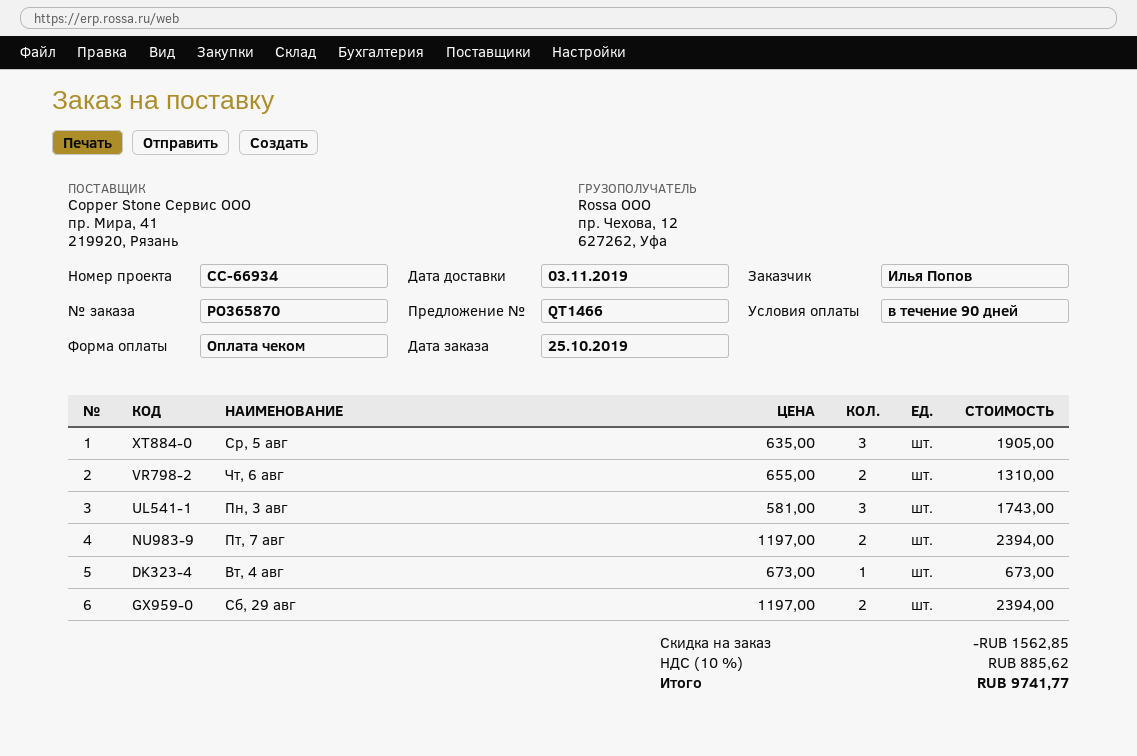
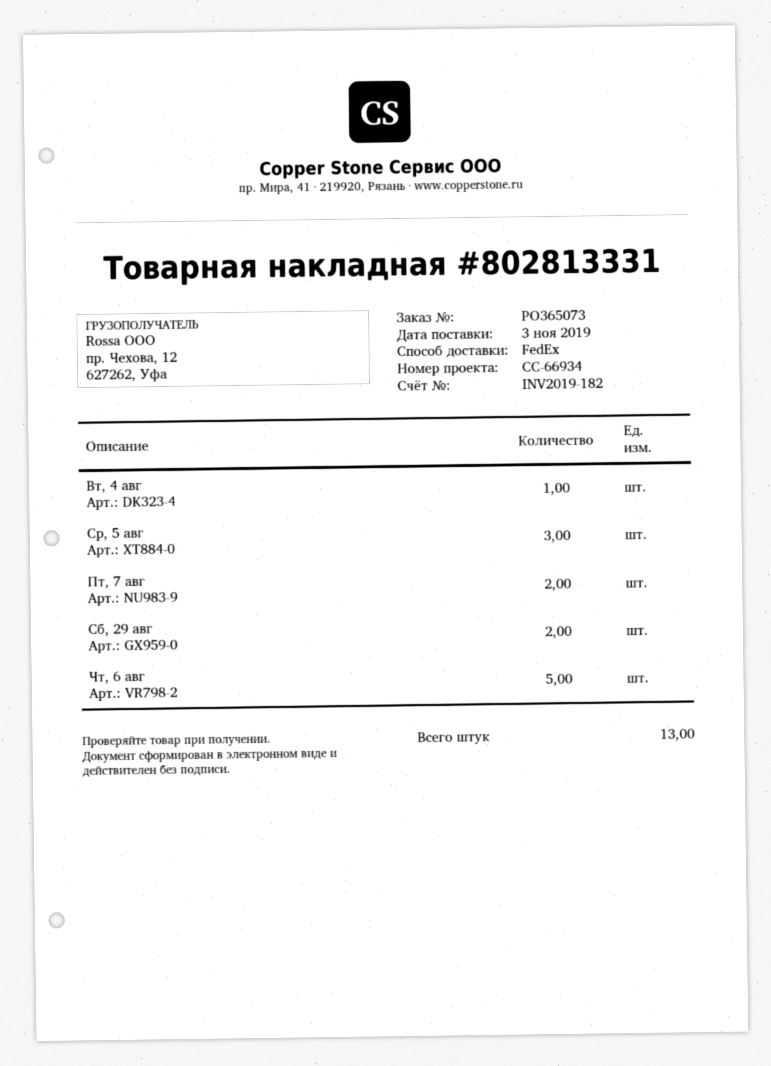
order number: PO365870 -> PO365073
Чт, 6 авг: 2 -> 5
Пн, 3 авг: 3 -> none

